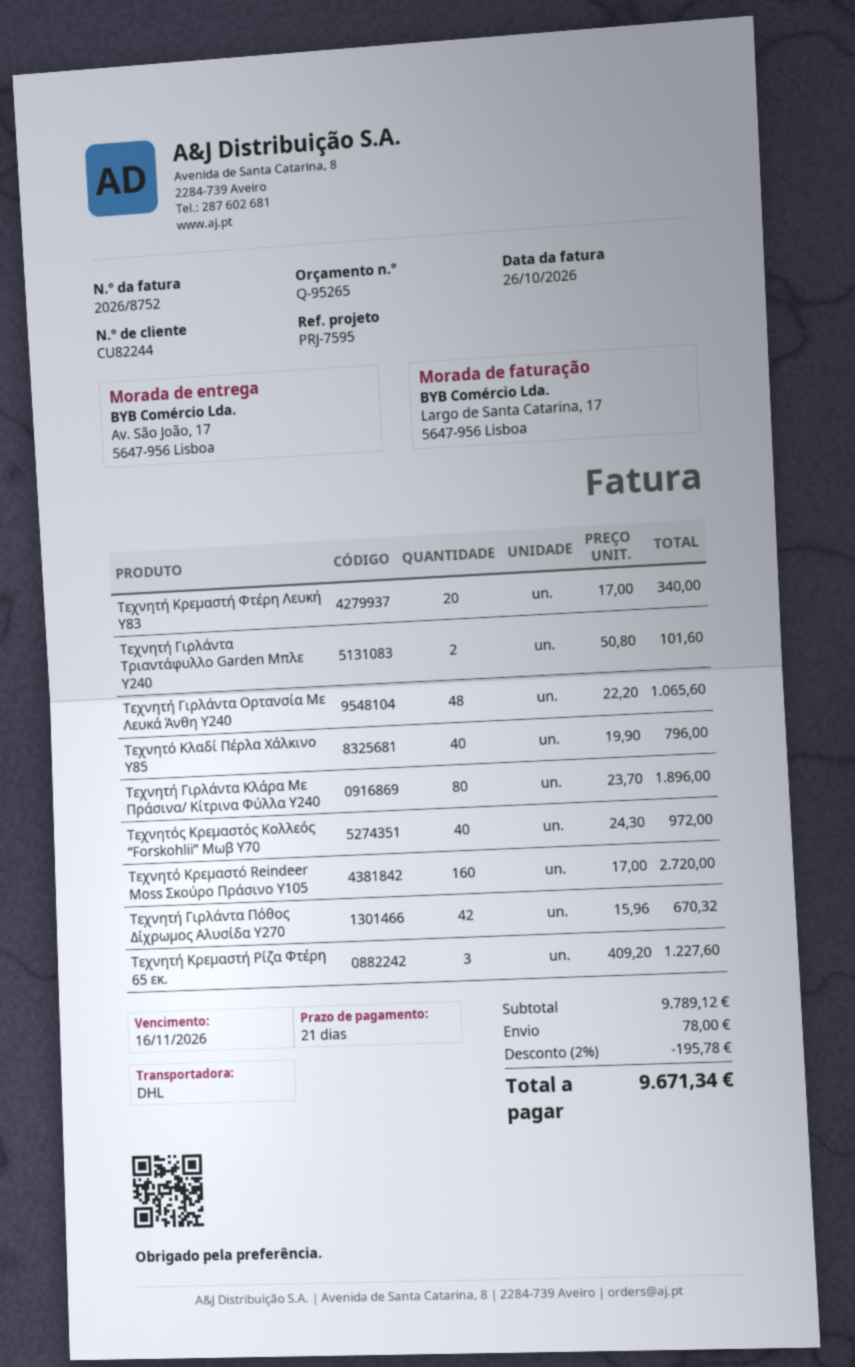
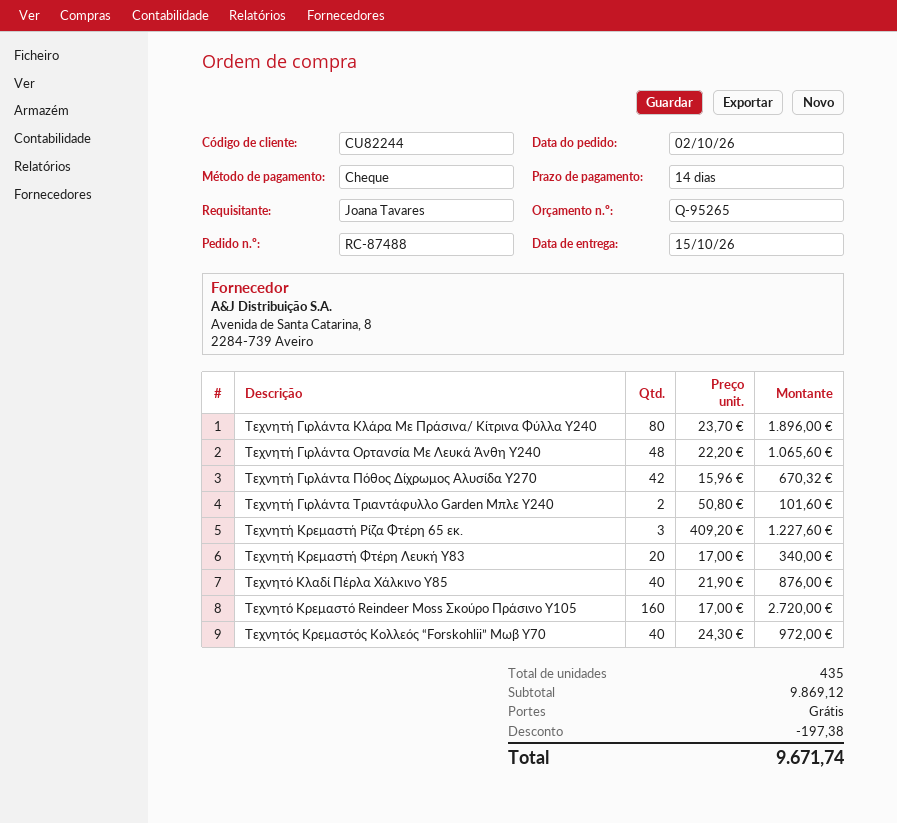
payment terms: 21 days -> 14 days
Τεχνητό Κλαδί Πέρλα Χάλκινο Υ85: 40 x 19.90 = 796.00 -> 40 x 21.90 = 876.00
subtotal: 9789.12 -> 9869.12
discount: 195.78 -> 197.38
shipping: 78.00 -> 0.00
total: 9671.34 -> 9671.74

